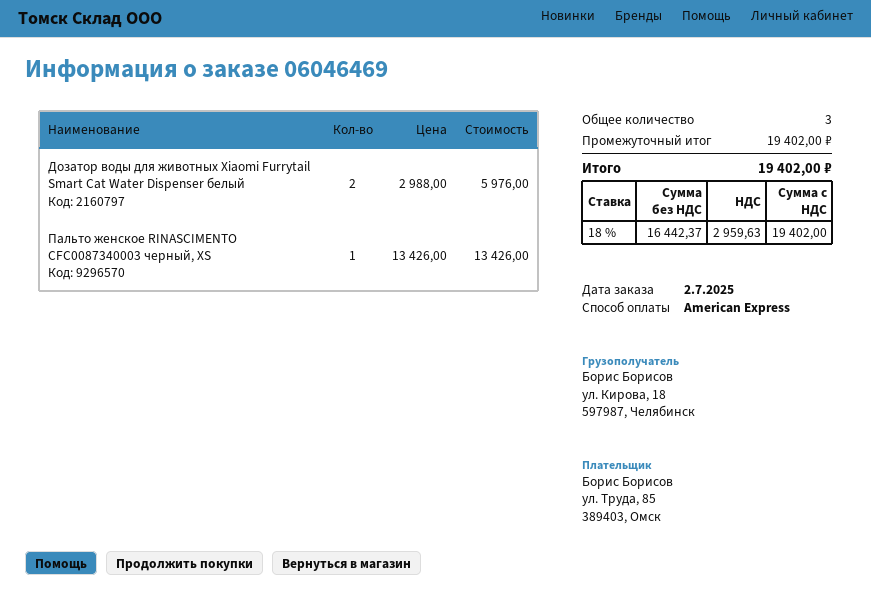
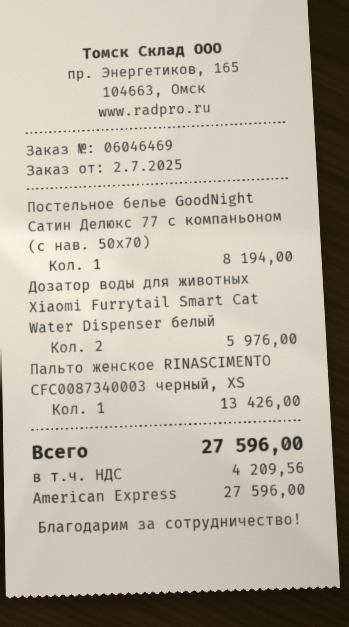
Постельное белье GoodNight Сатин Делюкс 77 с компаньоном (с нав. 50х70): none -> 1 for 8194.00
tax: 2959.63 -> 4209.56
total: 19402.00 -> 27596.00

